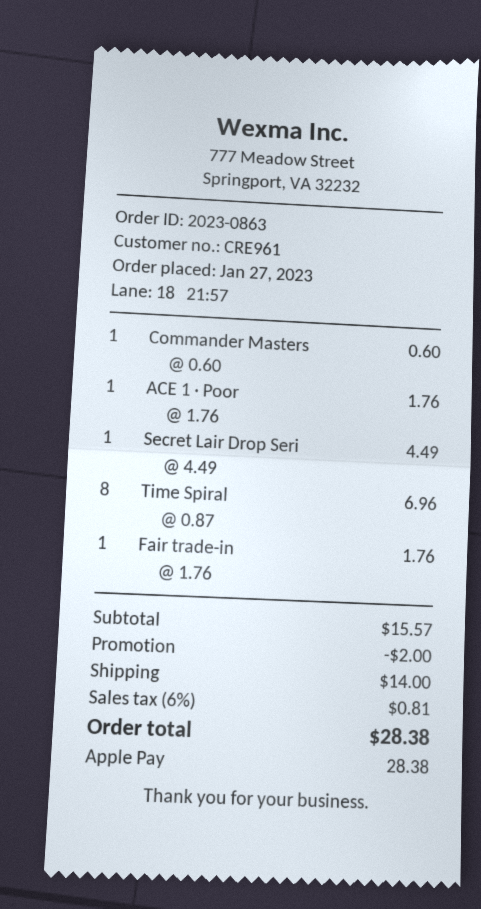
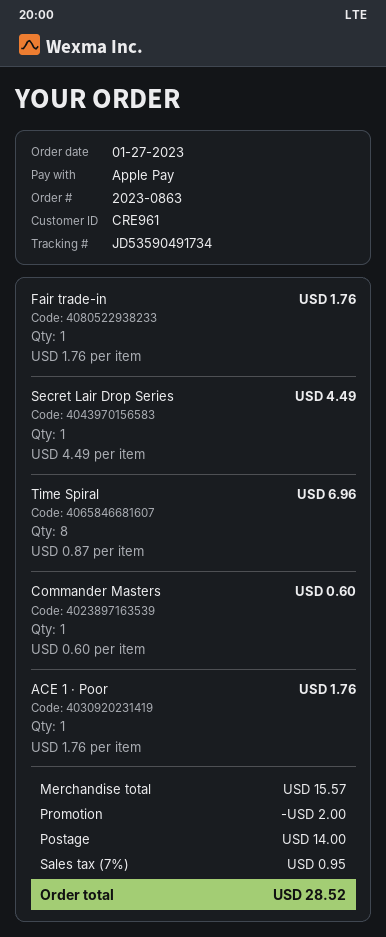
tax: 6% = 0.81 -> 7% = 0.95
total: 28.38 -> 28.52

